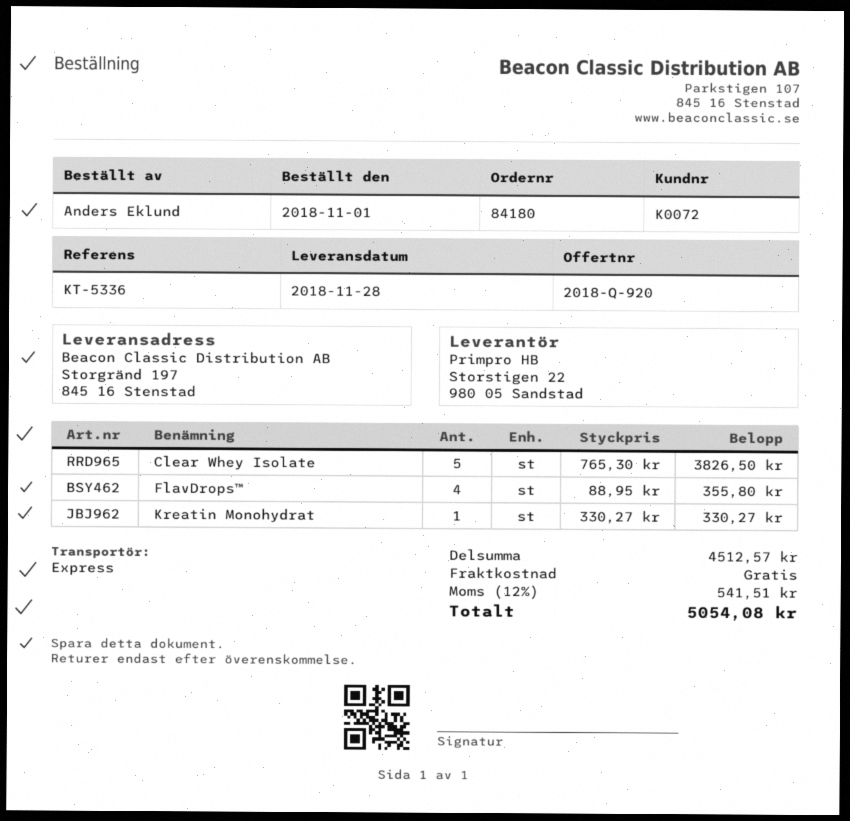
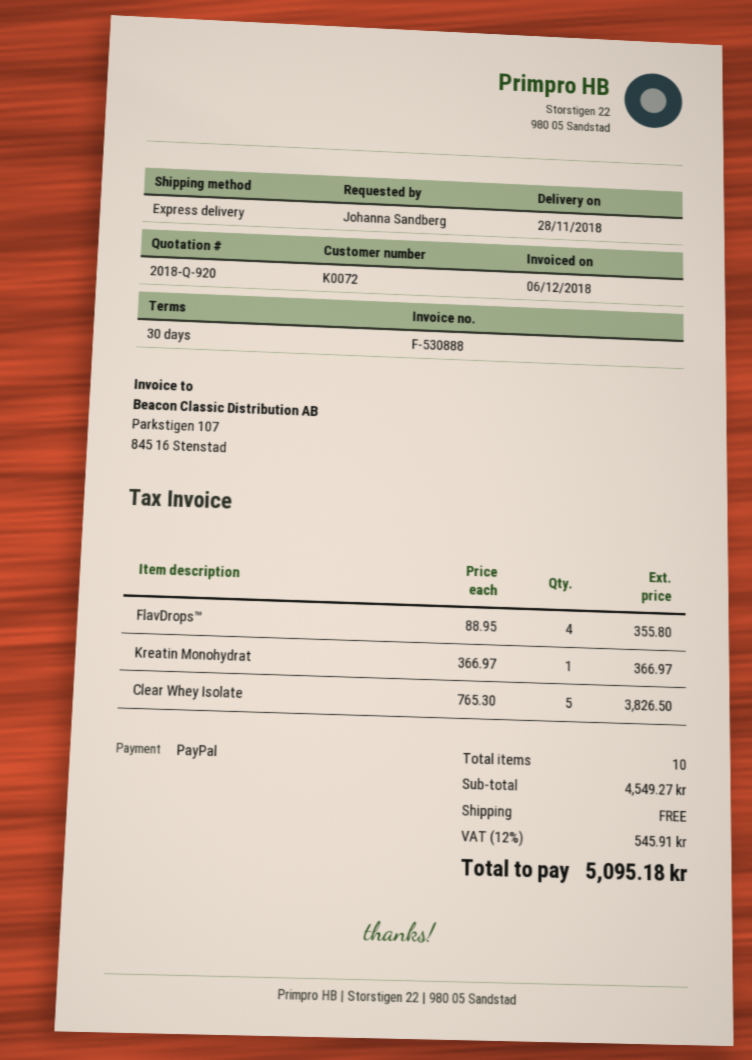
ordered by: Anders Eklund -> Johanna Sandberg
Kreatin Monohydrat: 1 x 330.27 = 330.27 -> 1 x 366.97 = 366.97
subtotal: 4512.57 -> 4549.27
tax: 12% = 541.51 -> 12% = 545.91
total: 5054.08 -> 5095.18

